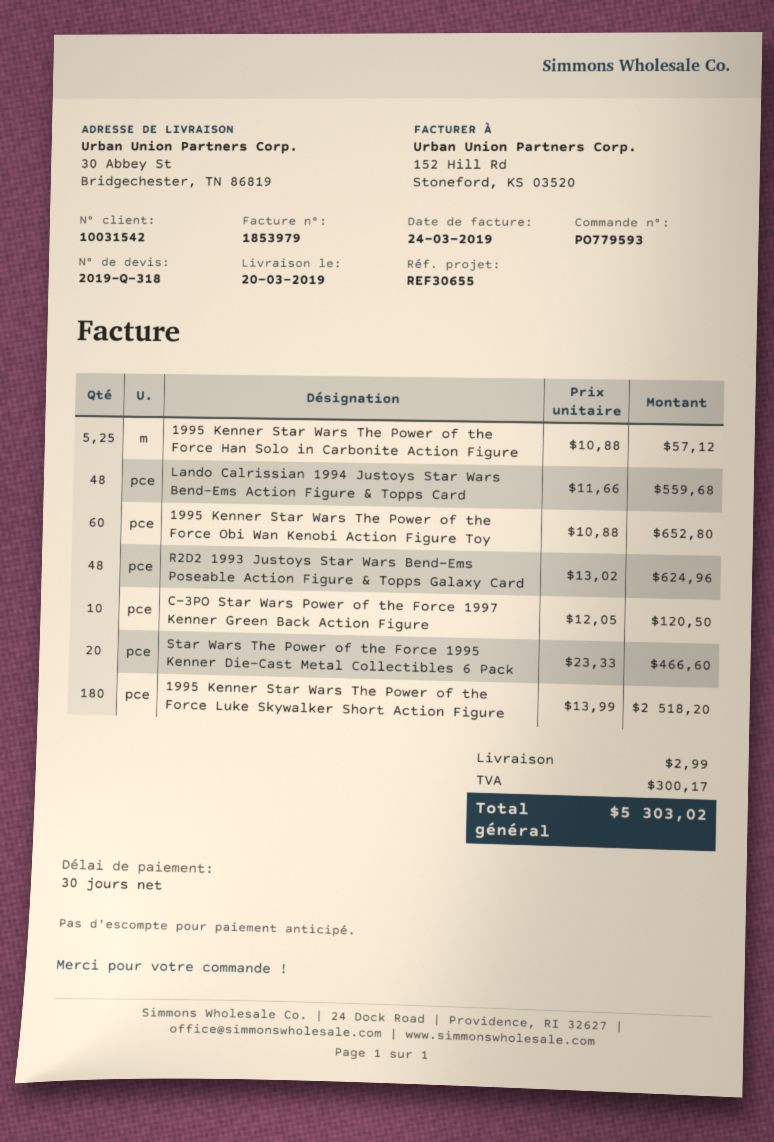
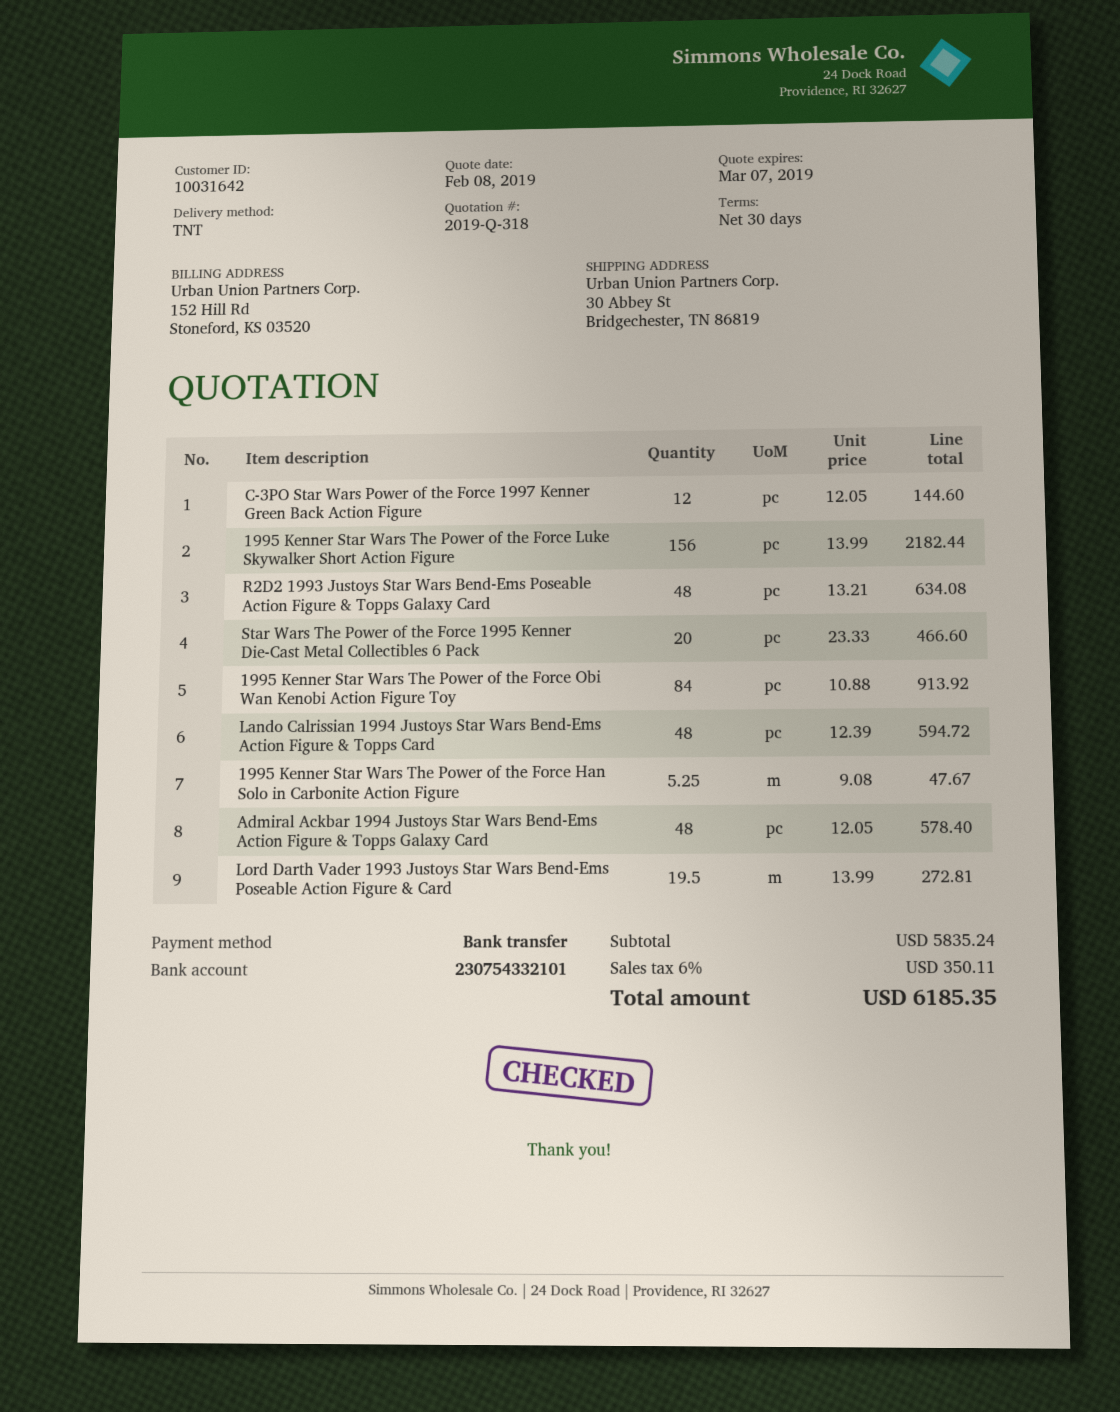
customer number: 10031542 -> 10031642
1995 Kenner Star Wars The Power of the Force Han Solo in Carbonite Action Figure: 5.25 x 10.88 = 57.12 -> 5.25 x 9.08 = 47.67
Lando Calrissian 1994 Justoys Star Wars Bend-Ems Action Figure & Topps Card: 48 x 11.66 = 559.68 -> 48 x 12.39 = 594.72
1995 Kenner Star Wars The Power of the Force Obi Wan Kenobi Action Figure Toy: 60 x 10.88 = 652.80 -> 84 x 10.88 = 913.92
R2D2 1993 Justoys Star Wars Bend-Ems Poseable Action Figure & Topps Galaxy Card: 48 x 13.02 = 624.96 -> 48 x 13.21 = 634.08
C-3PO Star Wars Power of the Force 1997 Kenner Green Back Action Figure: 10 x 12.05 = 120.50 -> 12 x 12.05 = 144.60
1995 Kenner Star Wars The Power of the Force Luke Skywalker Short Action Figure: 180 x 13.99 = 2518.20 -> 156 x 13.99 = 2182.44
Admiral Ackbar 1994 Justoys Star Wars Bend-Ems Action Figure & Topps Galaxy Card: none -> 48 x 12.05 = 578.40
Lord Darth Vader 1993 Justoys Star Wars Bend-Ems Poseable Action Figure & Card: none -> 19.5 x 13.99 = 272.81
shipping: 2.99 -> none
tax: 300.17 -> 350.11
total: 5303.02 -> 6185.35

